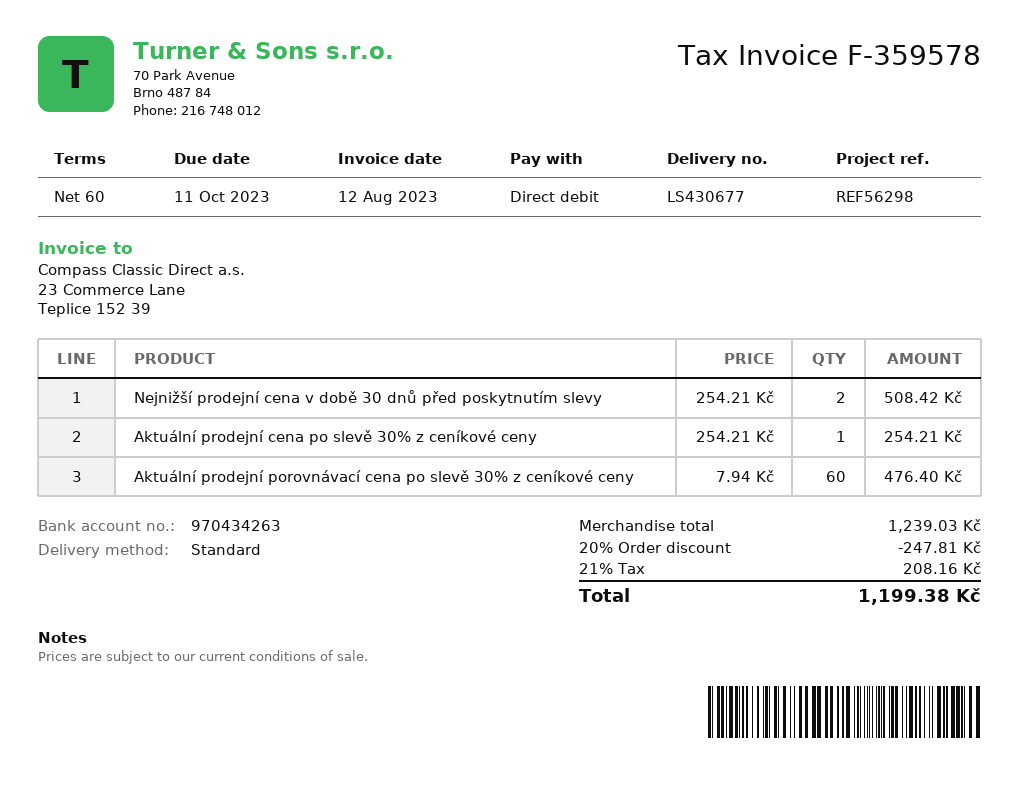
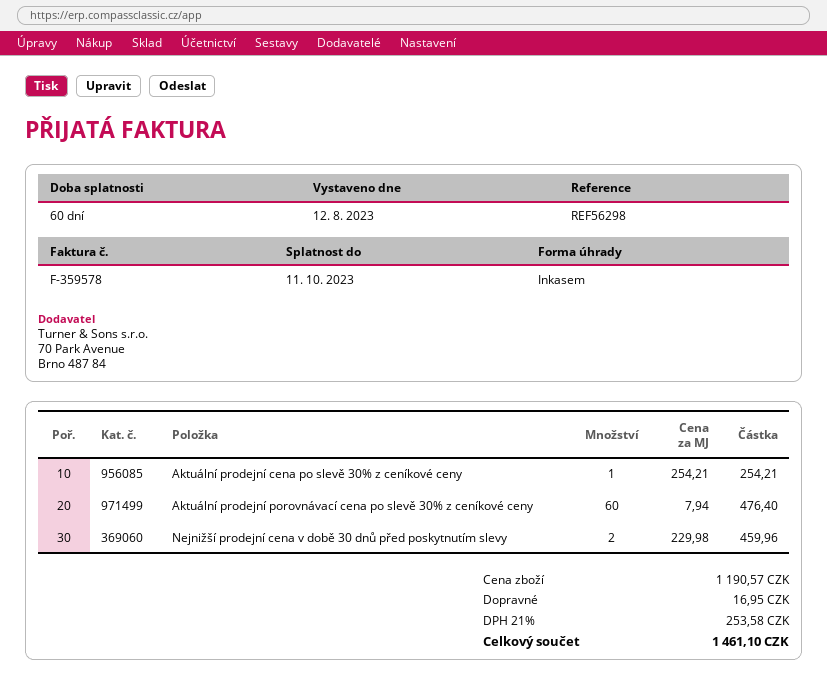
Nejnižší prodejní cena v době 30 dnů před poskytnutím slevy: 2 x 254.21 = 508.42 -> 2 x 229.98 = 459.96
subtotal: 1239.03 -> 1190.57
discount: 20% = 247.81 -> none
shipping: none -> 16.95
tax: 21% = 208.16 -> 21% = 253.58
total: 1199.38 -> 1461.10

